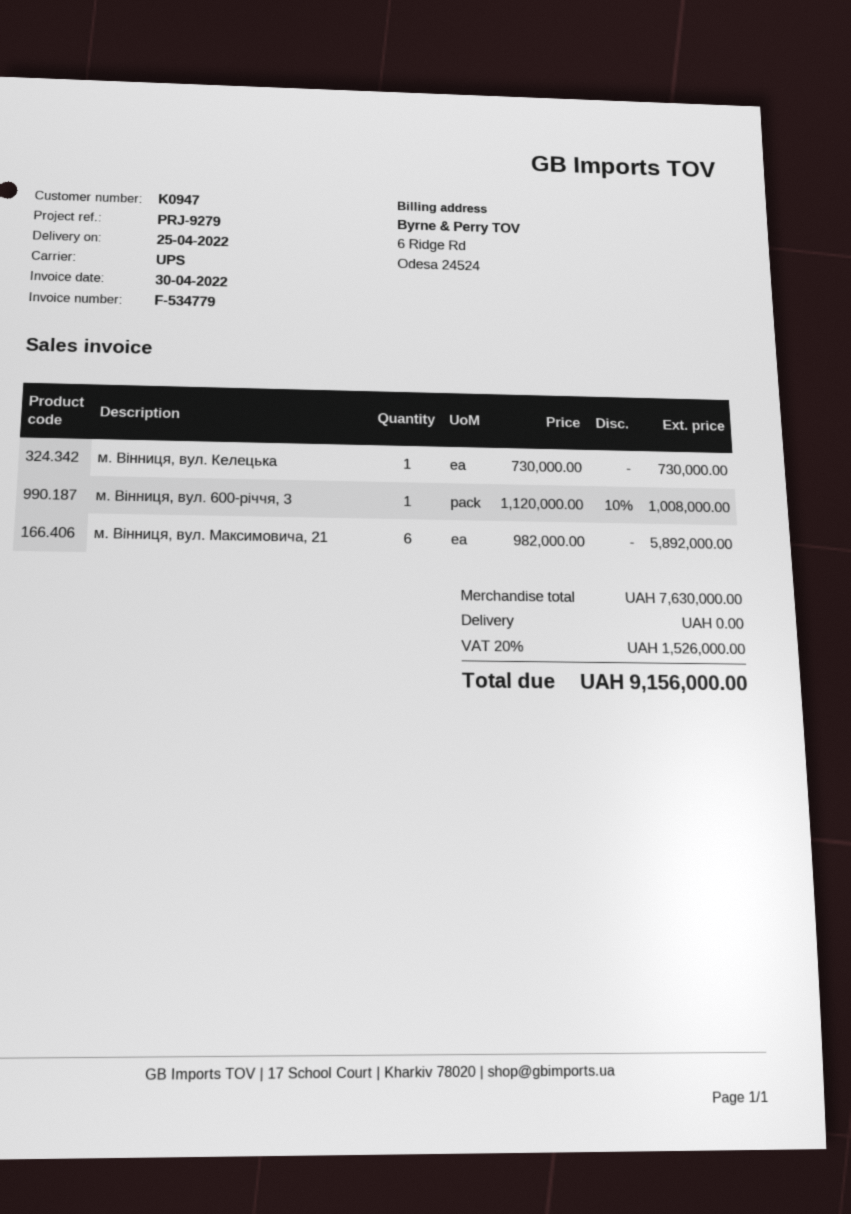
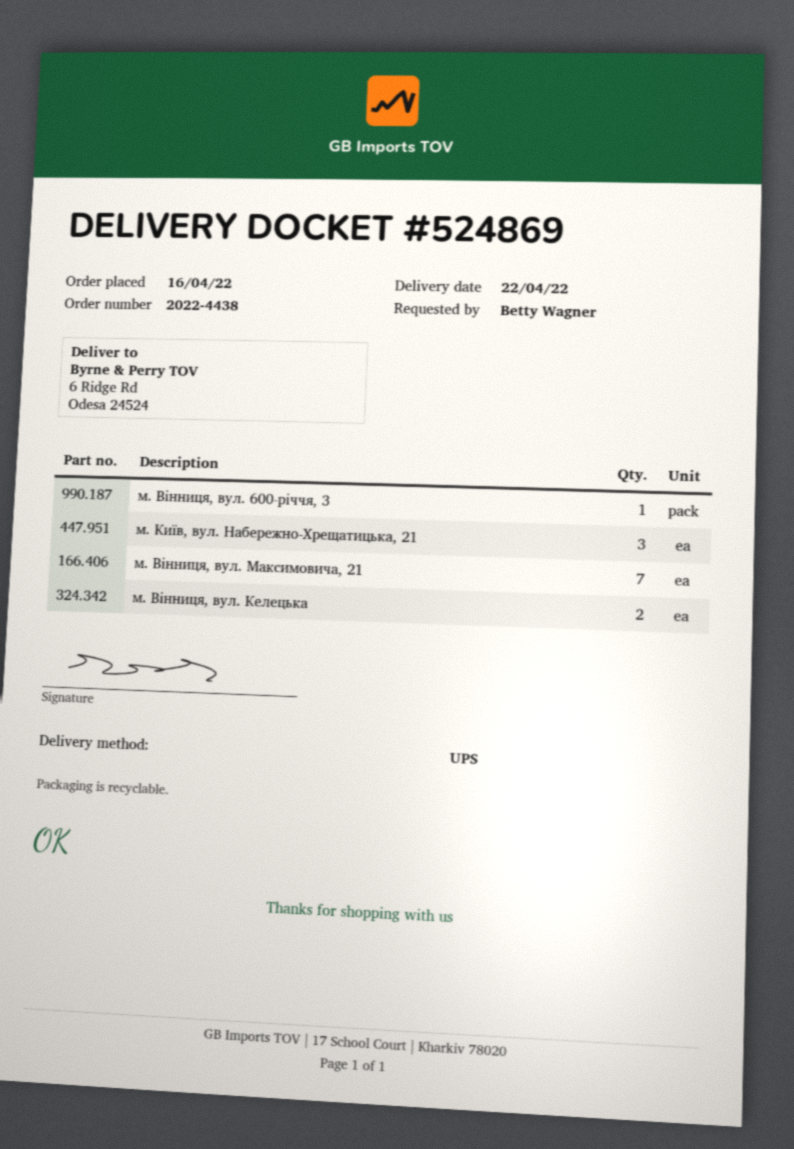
delivery date: 2022-04-25 -> 2022-04-22
м. Вінниця, вул. Келецька: 1 -> 2
м. Вінниця, вул. Максимовича, 21: 6 -> 7
м. Київ, вул. Набережно-Хрещатицька, 21: none -> 3

